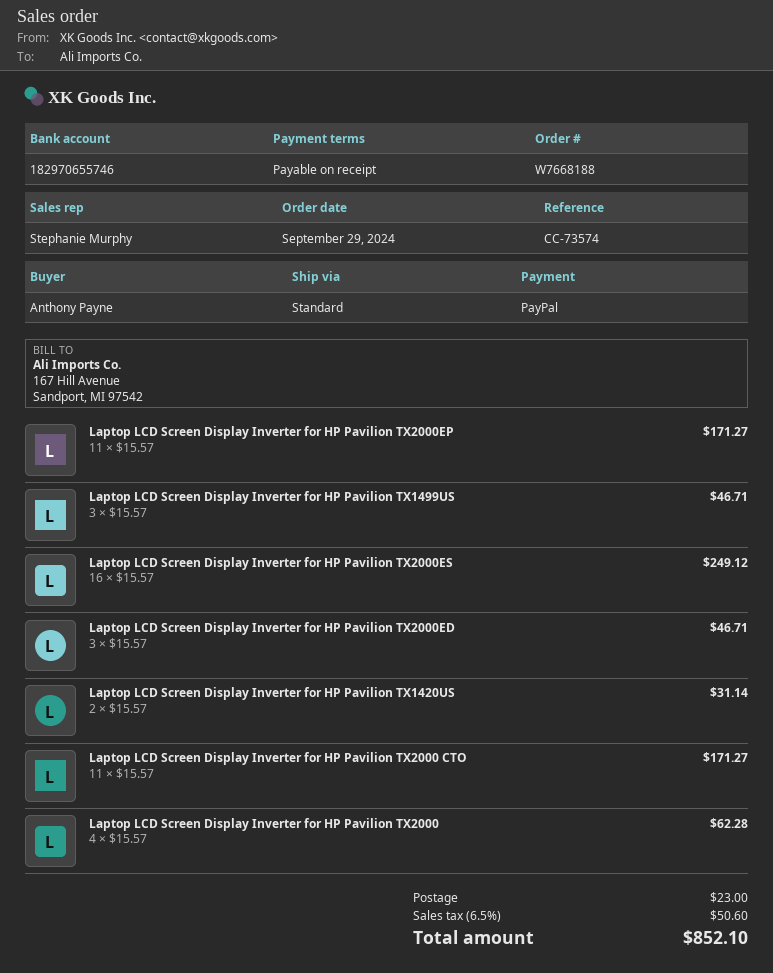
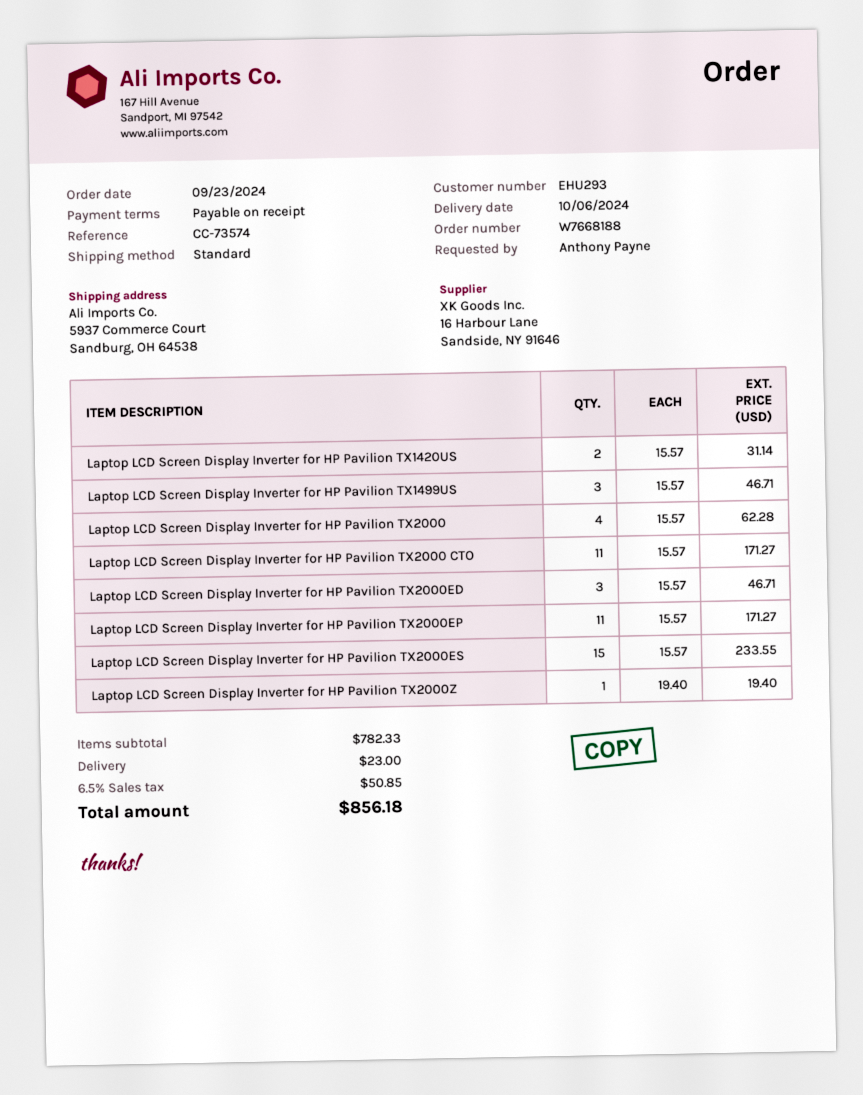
order date: 2024-09-29 -> 2024-09-23
Laptop LCD Screen Display Inverter for HP Pavilion TX2000ES: 16 x 15.57 = 249.12 -> 15 x 15.57 = 233.55
Laptop LCD Screen Display Inverter for HP Pavilion TX2000Z: none -> 1 x 19.40 = 19.40
tax: 6.5% = 50.60 -> 6.5% = 50.85
total: 852.10 -> 856.18

